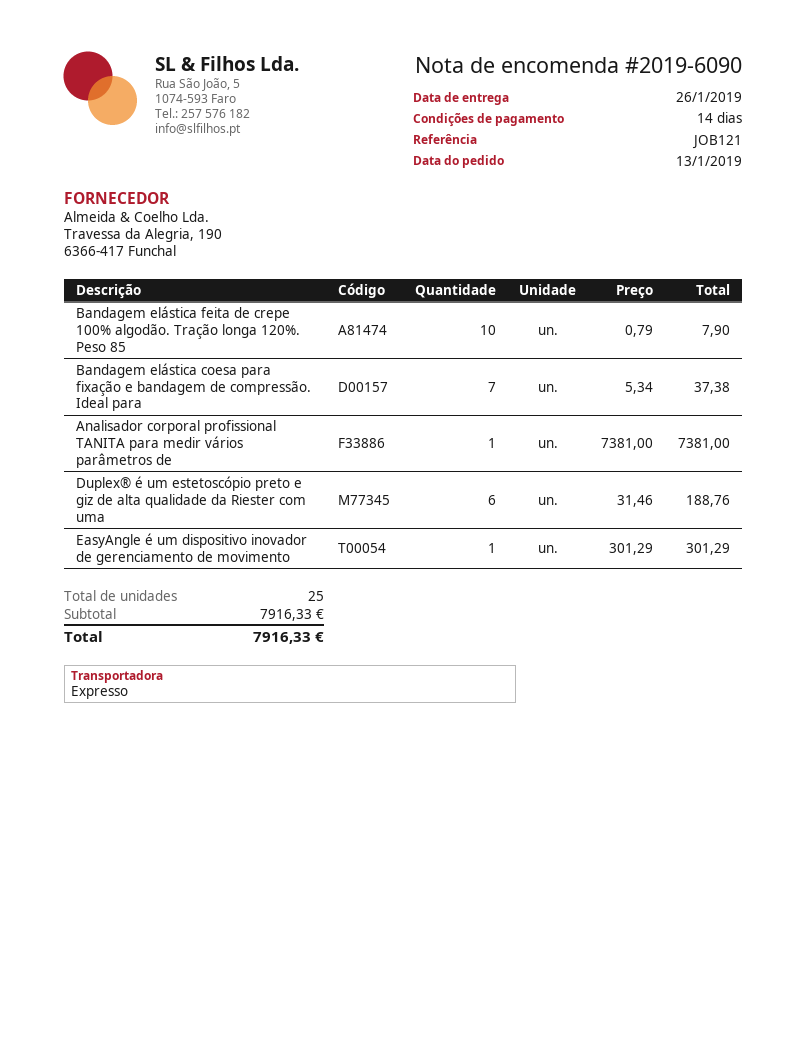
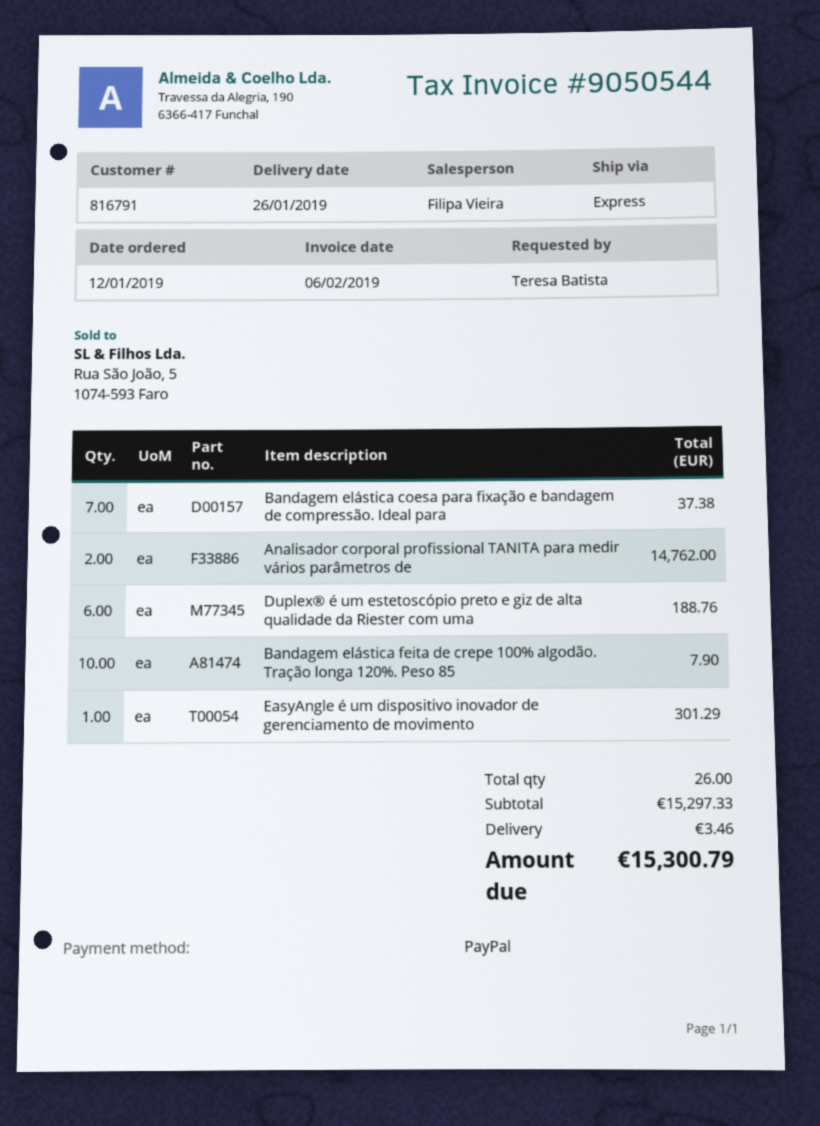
order date: 2019-01-13 -> 2019-01-12
Analisador corporal profissional TANITA para medir vários parâmetros de: 1 for 7381.00 -> 2 for 14762.00
total quantity: 25 -> 26
subtotal: 7916.33 -> 15297.33
shipping: none -> 3.46
total: 7916.33 -> 15300.79

